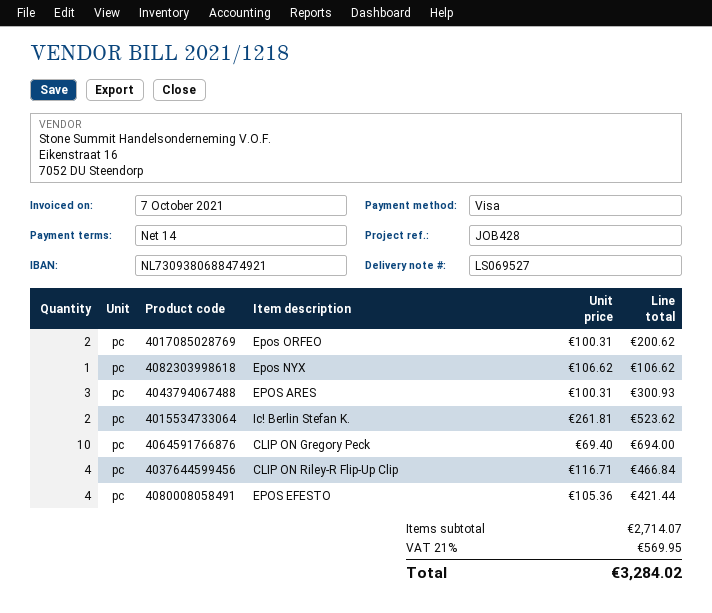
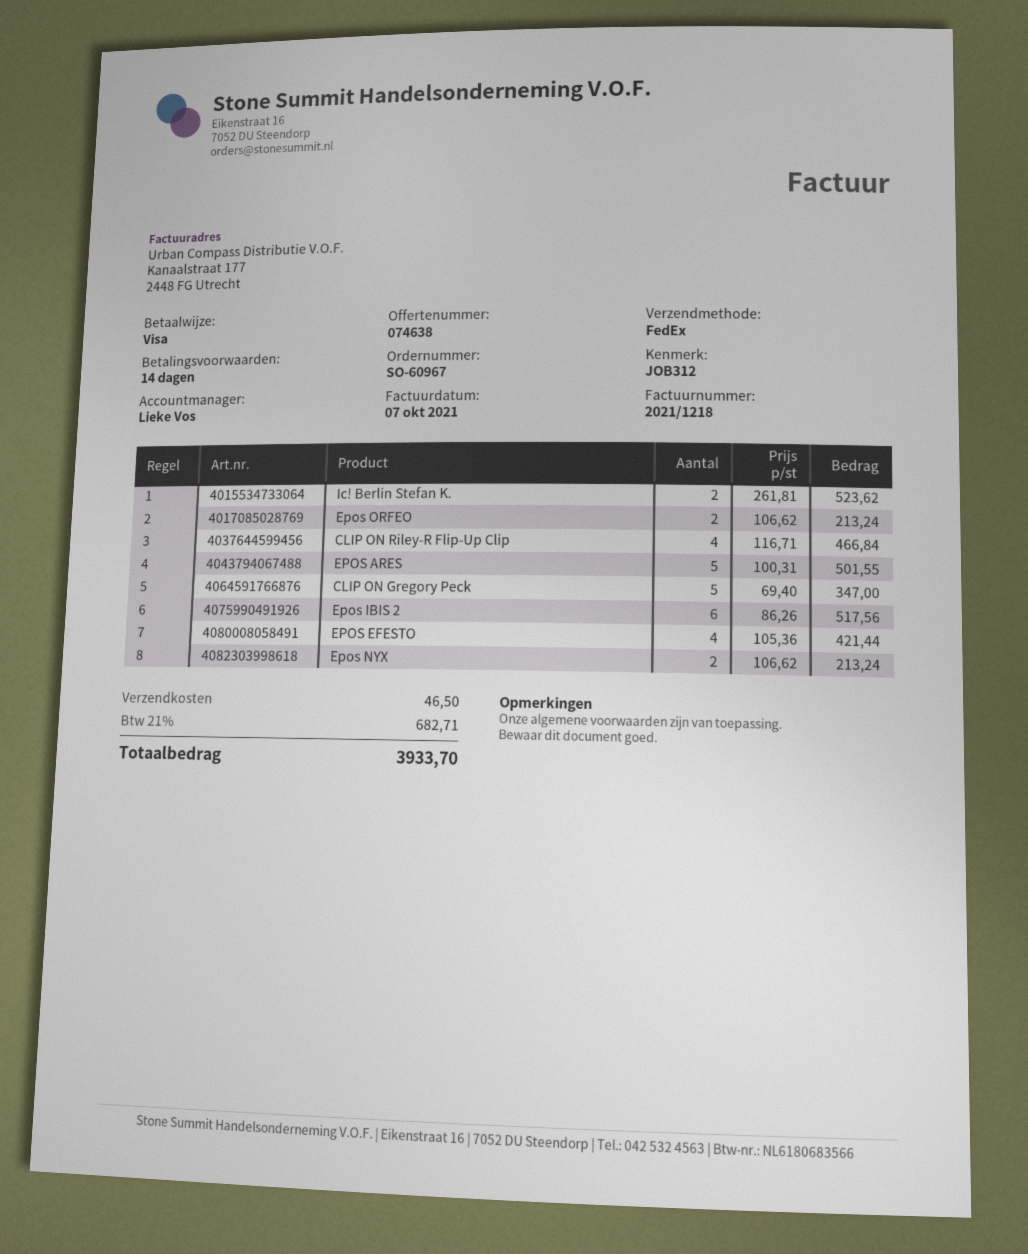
reference: JOB428 -> JOB312
Epos ORFEO: 2 x 100.31 = 200.62 -> 2 x 106.62 = 213.24
Epos NYX: 1 x 106.62 = 106.62 -> 2 x 106.62 = 213.24
EPOS ARES: 3 x 100.31 = 300.93 -> 5 x 100.31 = 501.55
CLIP ON Gregory Peck: 10 x 69.40 = 694.00 -> 5 x 69.40 = 347.00
Epos IBIS 2: none -> 6 x 86.26 = 517.56
shipping: none -> 46.50
tax: 21% = 569.95 -> 21% = 682.71
total: 3284.02 -> 3933.70

